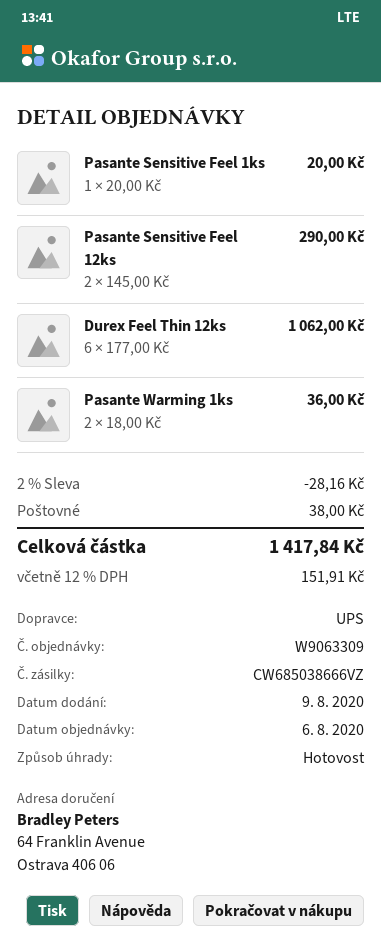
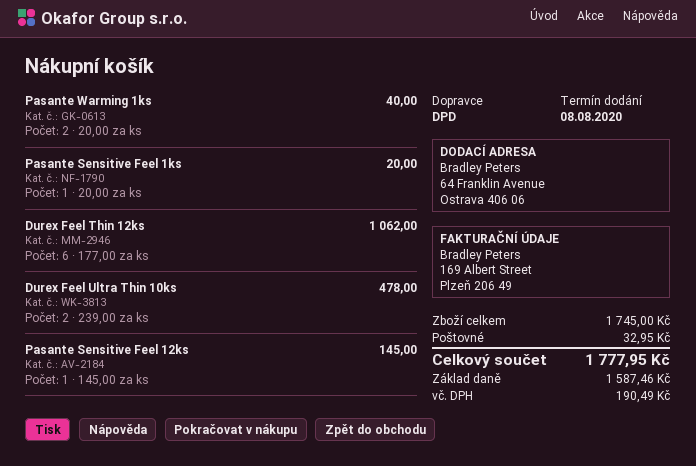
delivery date: 2020-08-09 -> 2020-08-08
shipping method: UPS -> DPD
Pasante Sensitive Feel 12ks: 2 x 145.00 = 290.00 -> 1 x 145.00 = 145.00
Pasante Warming 1ks: 2 x 18.00 = 36.00 -> 2 x 20.00 = 40.00
Durex Feel Ultra Thin 10ks: none -> 2 x 239.00 = 478.00
discount: 2% = 28.16 -> none
shipping: 38.00 -> 32.95
tax: 151.91 -> 190.49
total: 1417.84 -> 1777.95

